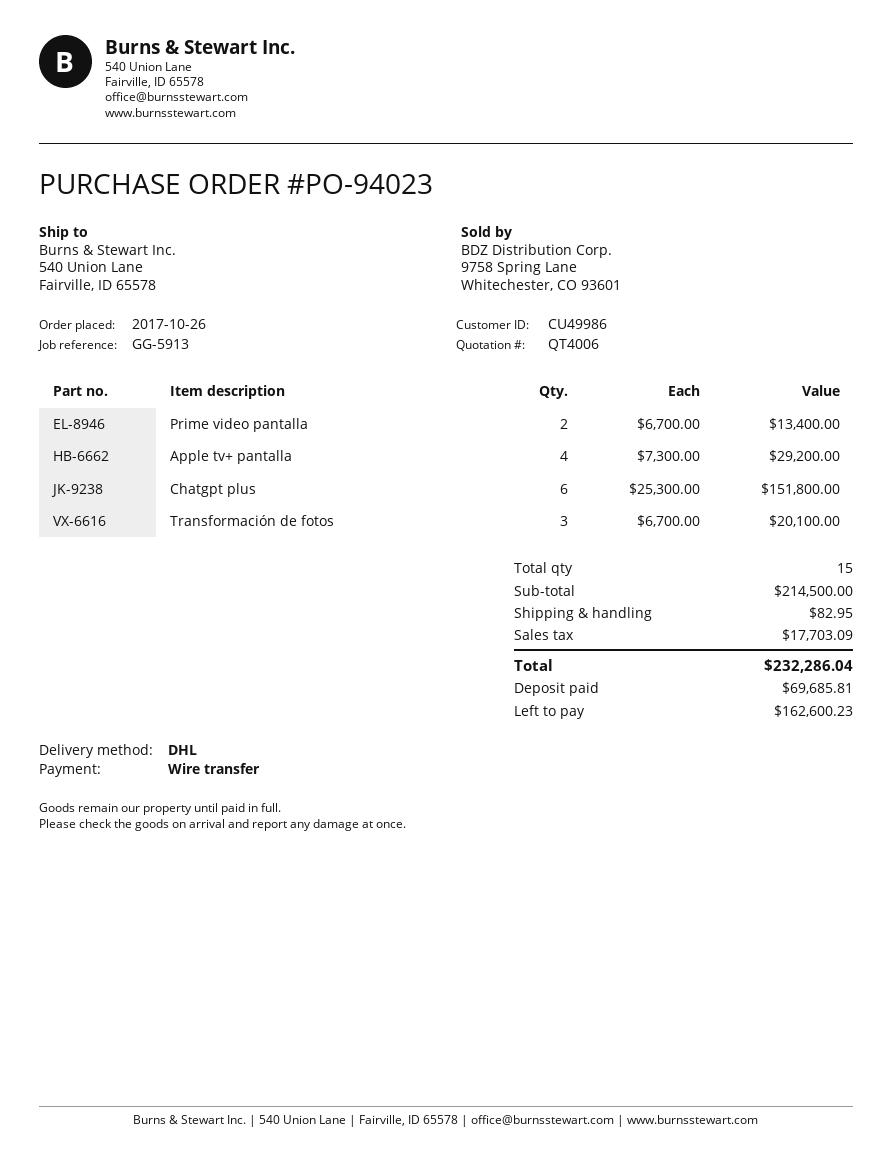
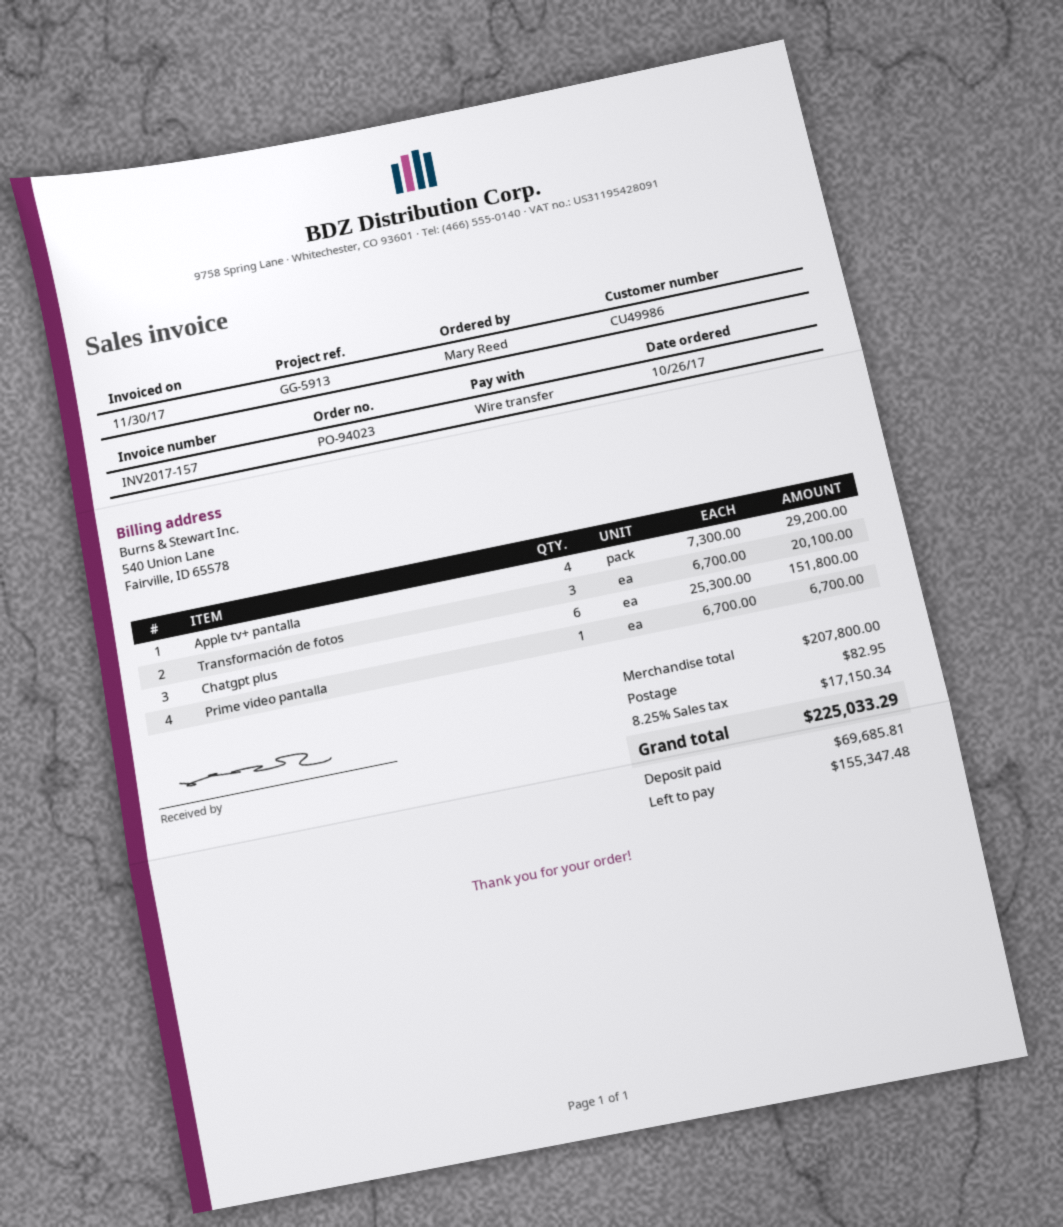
Prime video pantalla: 2 x 6700.00 = 13400.00 -> 1 x 6700.00 = 6700.00
subtotal: 214500.00 -> 207800.00
tax: 17703.09 -> 17150.34
total: 232286.04 -> 225033.29
balance: 162600.23 -> 155347.48

